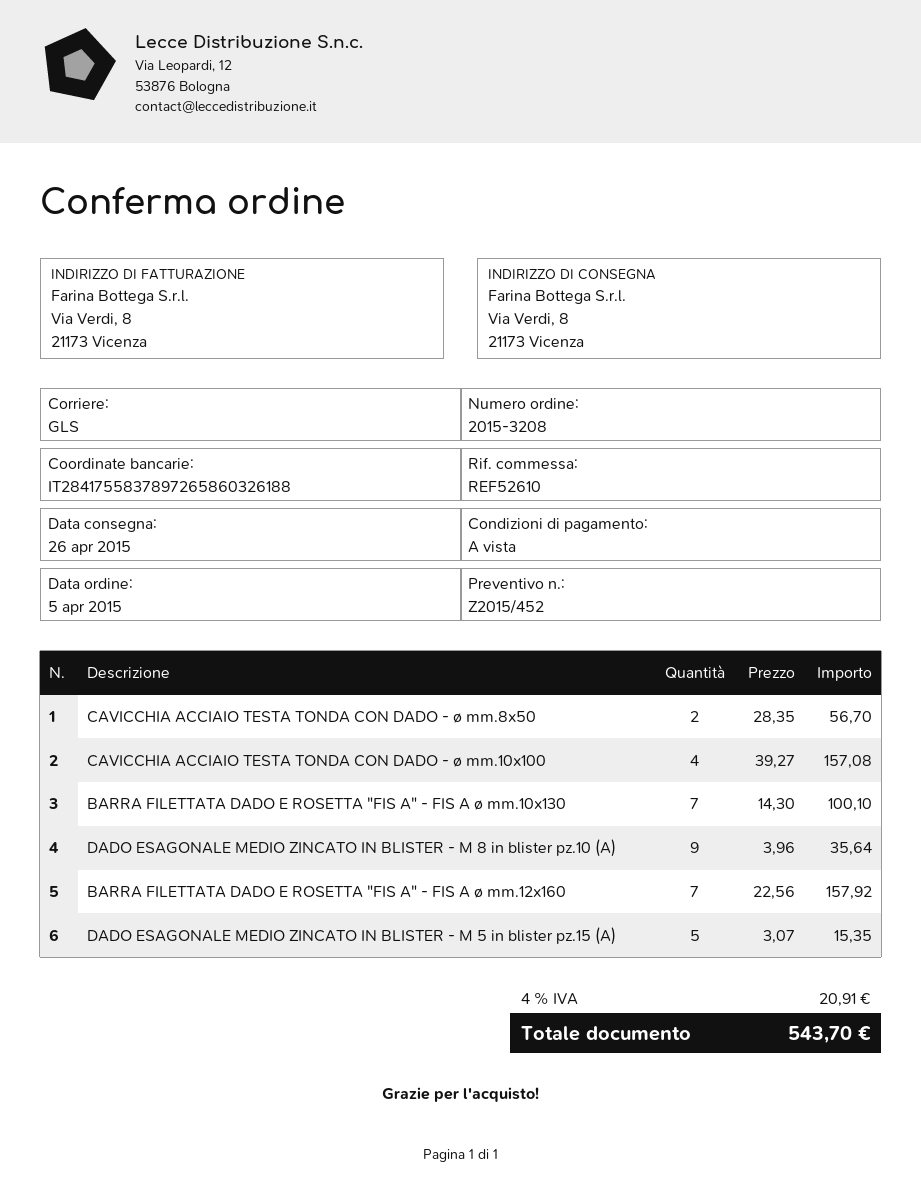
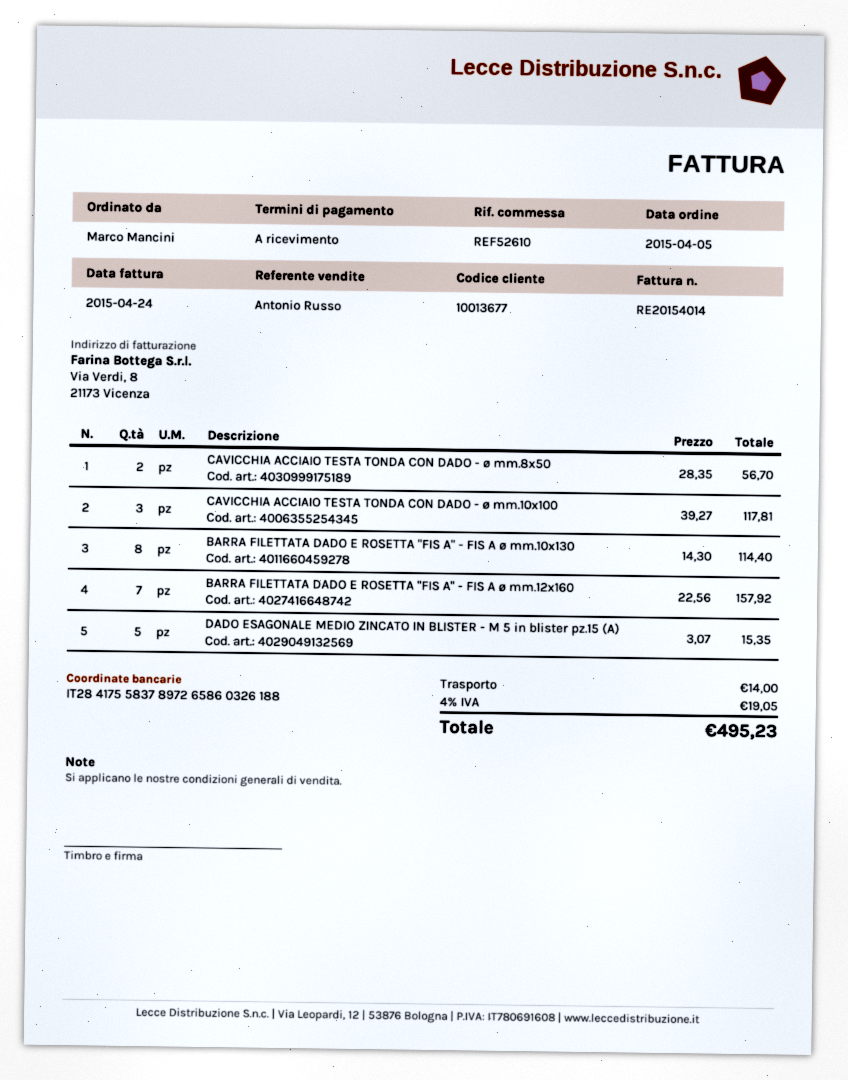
CAVICCHIA ACCIAIO TESTA TONDA CON DADO - ø mm.10x100: 4 x 39.27 = 157.08 -> 3 x 39.27 = 117.81
BARRA FILETTATA DADO E ROSETTA "FIS A" - FIS A ø mm.10x130: 7 x 14.30 = 100.10 -> 8 x 14.30 = 114.40
DADO ESAGONALE MEDIO ZINCATO IN BLISTER - M 8 in blister pz.10 (A): 9 x 3.96 = 35.64 -> none
shipping: none -> 14.00
tax: 4% = 20.91 -> 4% = 19.05
total: 543.70 -> 495.23

